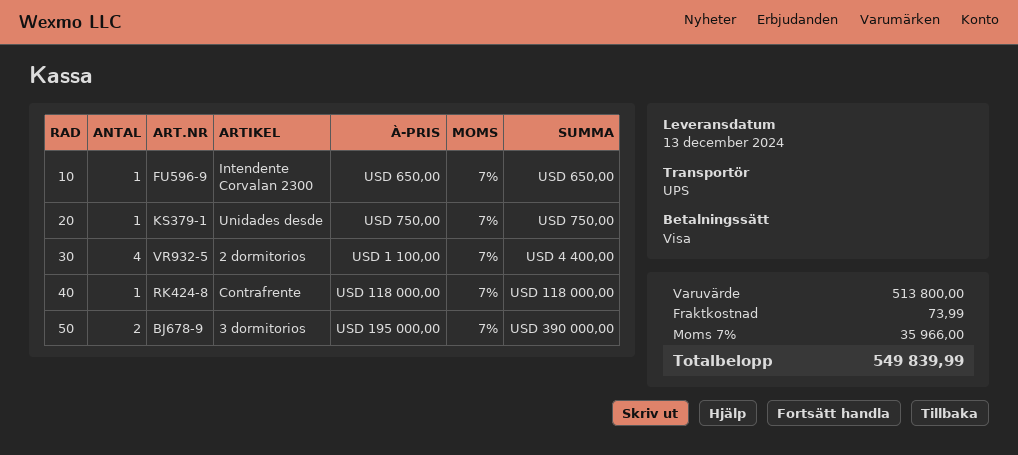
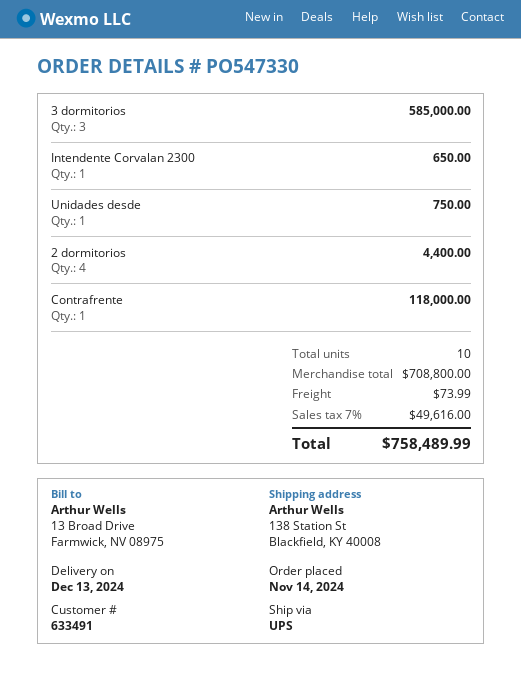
3 dormitorios: 2 for 390000.00 -> 3 for 585000.00
subtotal: 513800.00 -> 708800.00
tax: 7% = 35966.00 -> 7% = 49616.00
total: 549839.99 -> 758489.99

